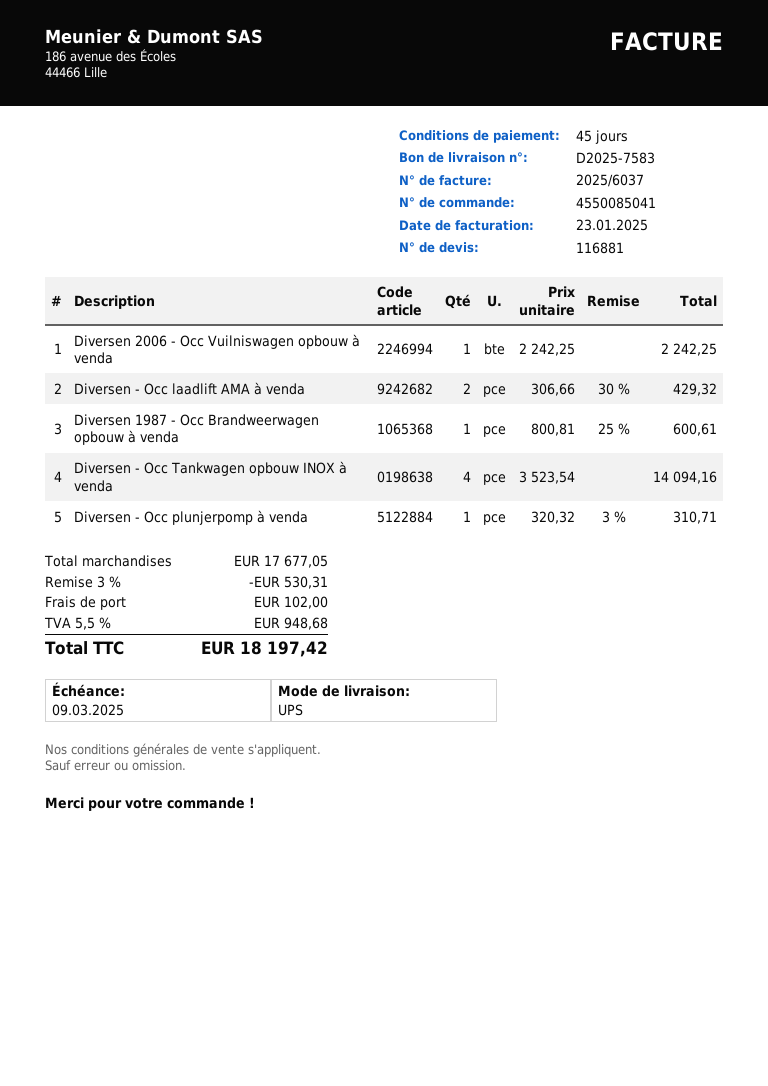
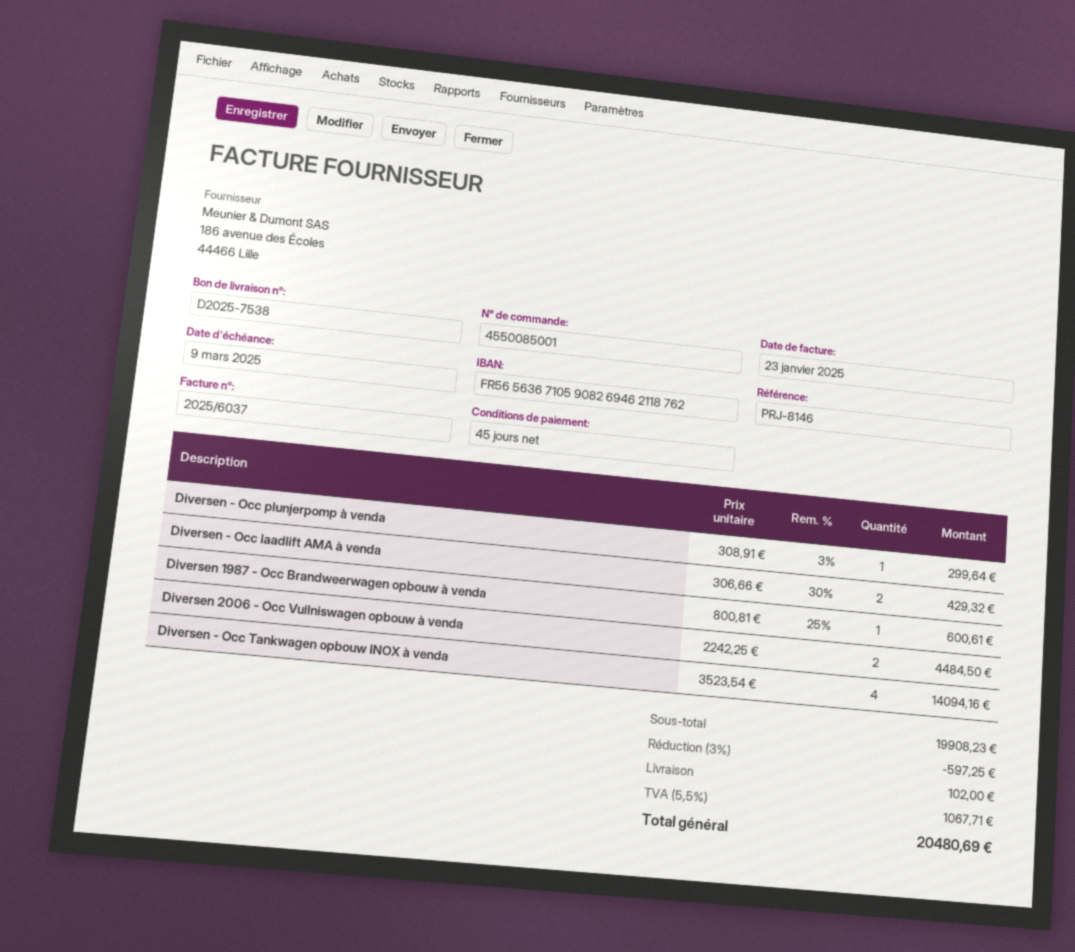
order number: 4550085041 -> 4550085001
delivery note number: D2025-7583 -> D2025-7538
Diversen 2006 - Occ Vuilniswagen opbouw à venda: 1 x 2242.25 = 2242.25 -> 2 x 2242.25 = 4484.50
Diversen - Occ plunjerpomp à venda: 1 x 320.32 - 3% = 310.71 -> 1 x 308.91 - 3% = 299.64
subtotal: 17677.05 -> 19908.23
discount: 3% = 530.31 -> 3% = 597.25
tax: 5.5% = 948.68 -> 5.5% = 1067.71
total: 18197.42 -> 20480.69

